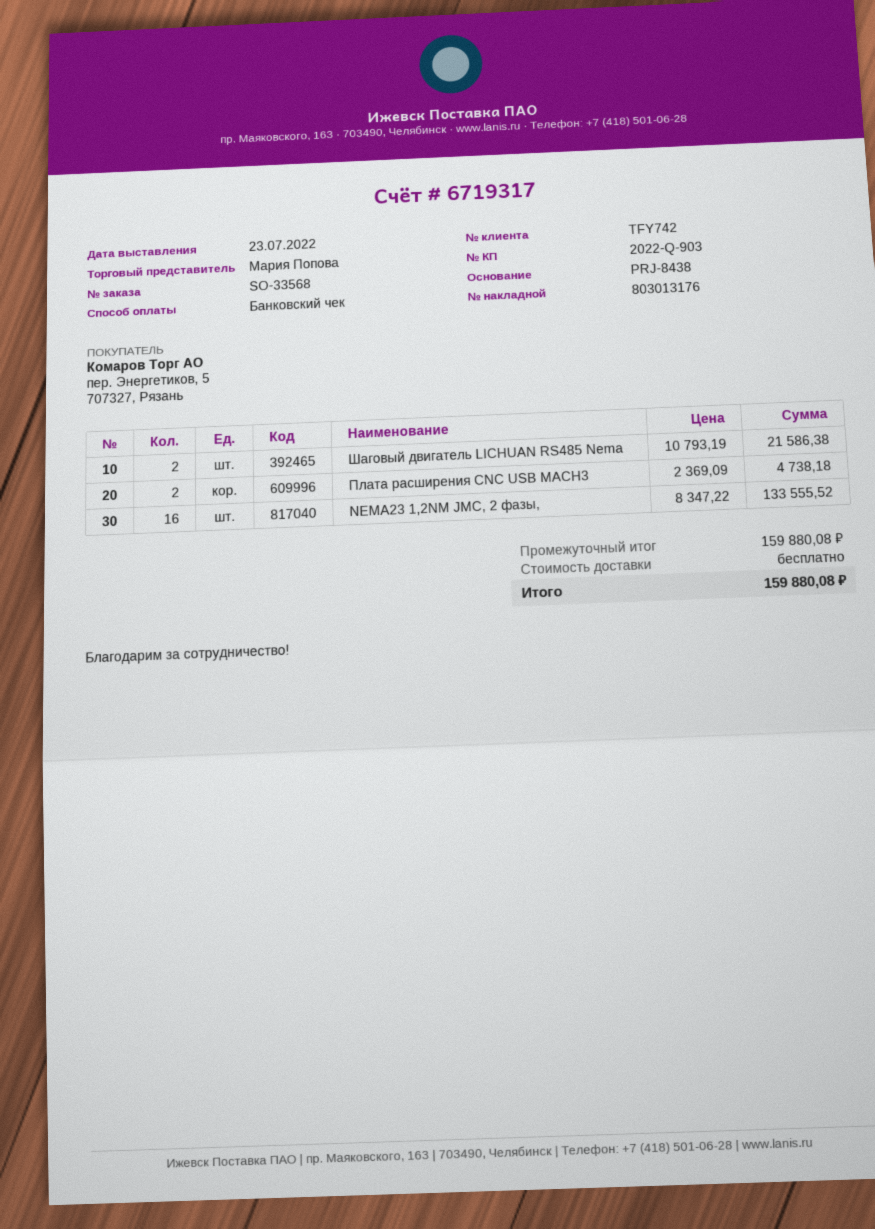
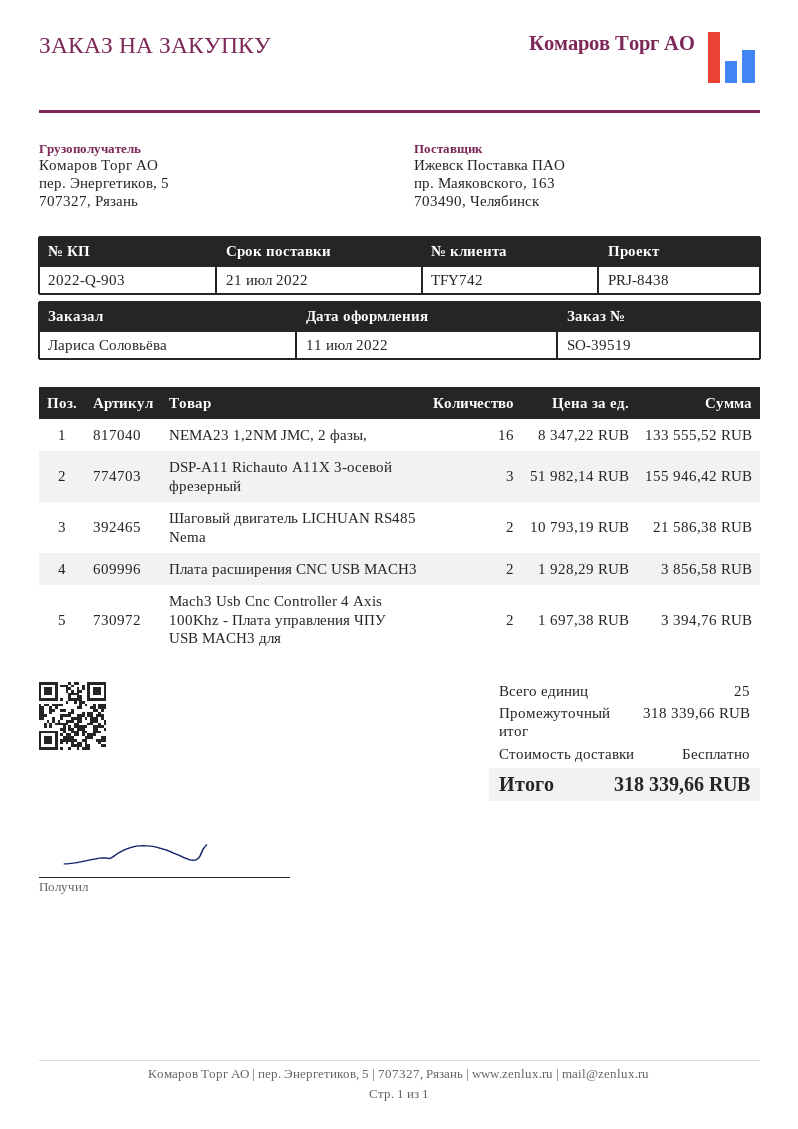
order number: SO-33568 -> SO-39519
Плата расширения CNC USB MACH3: 2 x 2369.09 = 4738.18 -> 2 x 1928.29 = 3856.58
DSP-A11 Richauto A11X 3-осевой фрезерный: none -> 3 x 51982.14 = 155946.42
Mach3 Usb Cnc Controller 4 Axis 100Khz - Плата управления ЧПУ USB MACH3 для: none -> 2 x 1697.38 = 3394.76
subtotal: 159880.08 -> 318339.66
total: 159880.08 -> 318339.66

